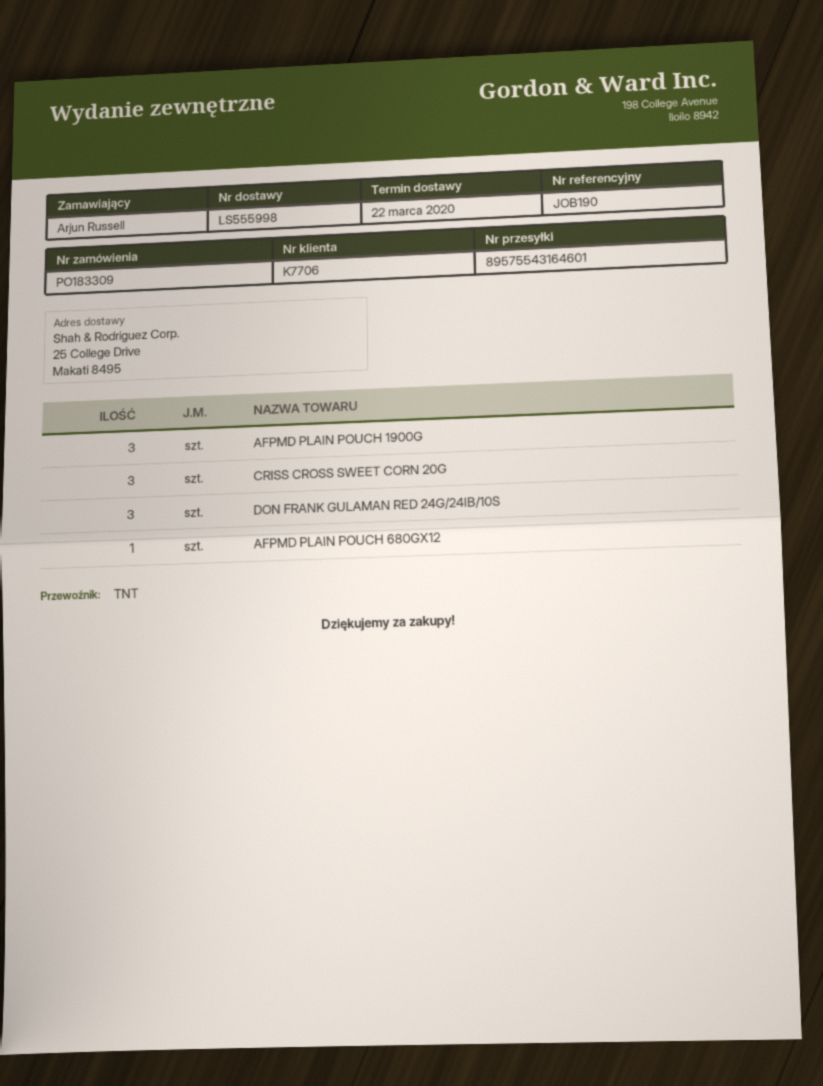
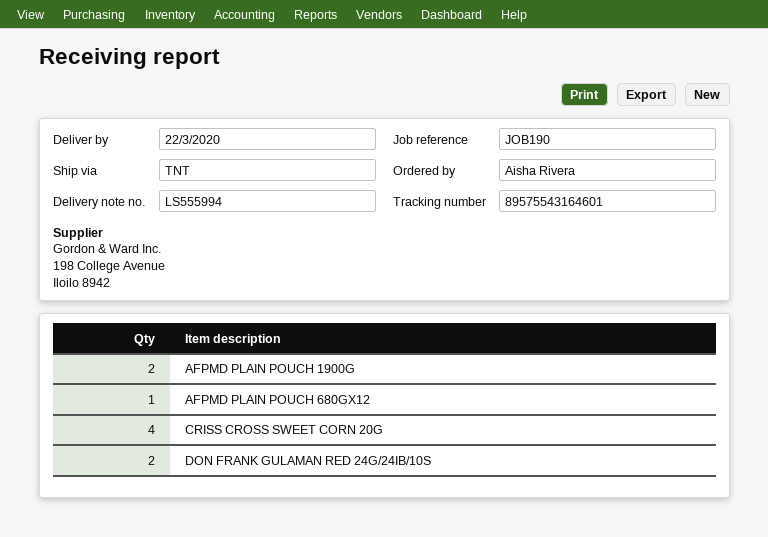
delivery note number: LS555998 -> LS555994
ordered by: Arjun Russell -> Aisha Rivera
AFPMD PLAIN POUCH 1900G: 3 -> 2
CRISS CROSS SWEET CORN 20G: 3 -> 4
DON FRANK GULAMAN RED 24G/24IB/10S: 3 -> 2

